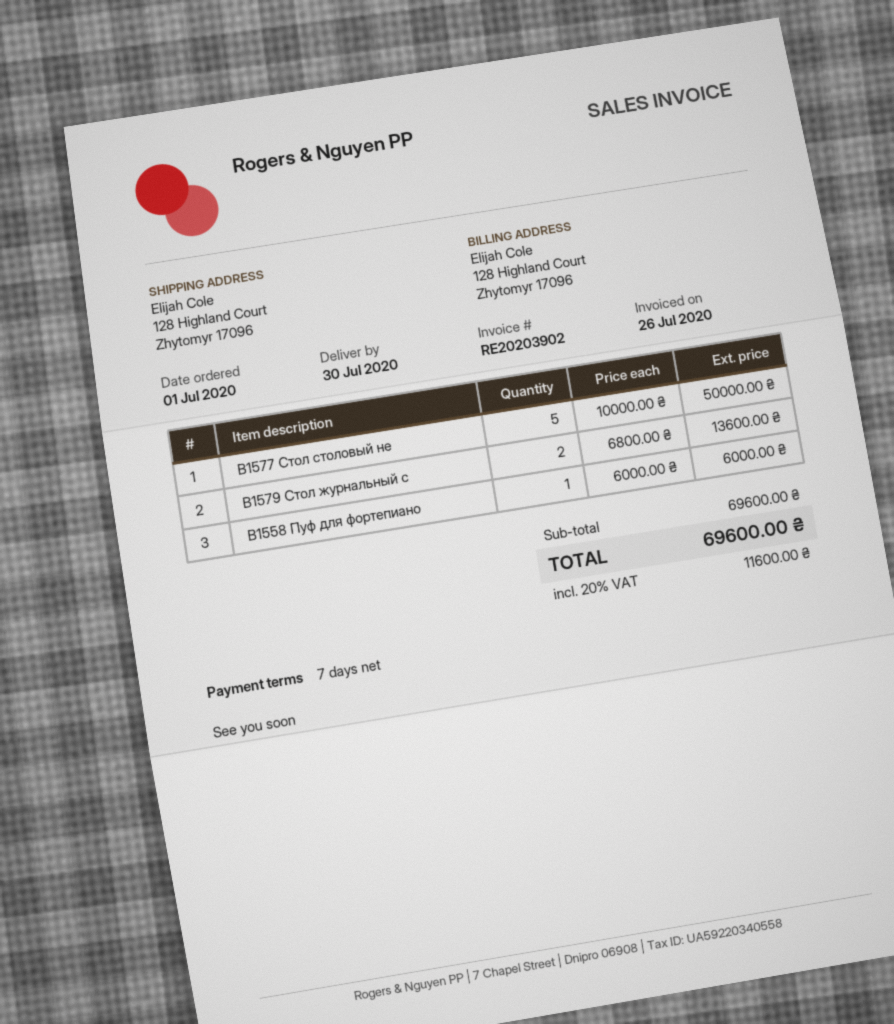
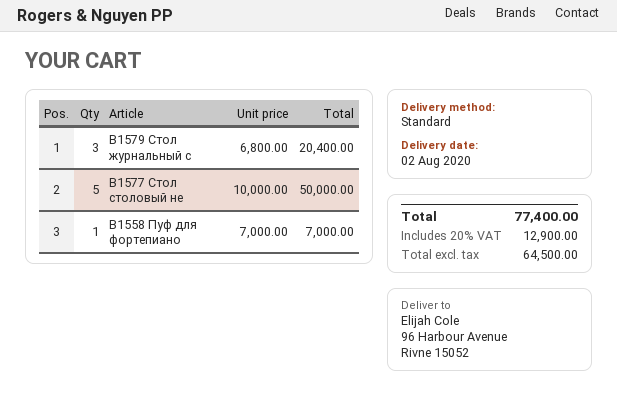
delivery date: 2020-07-30 -> 2020-08-02
ship to: 128 Highland Court, Zhytomyr 17096 -> 96 Harbour Avenue, Rivne 15052
В1579 Стол журнальный с: 2 x 6800.00 = 13600.00 -> 3 x 6800.00 = 20400.00
В1558 Пуф для фортепиано: 1 x 6000.00 = 6000.00 -> 1 x 7000.00 = 7000.00
tax: 20% = 11600.00 -> 20% = 12900.00
total: 69600.00 -> 77400.00

